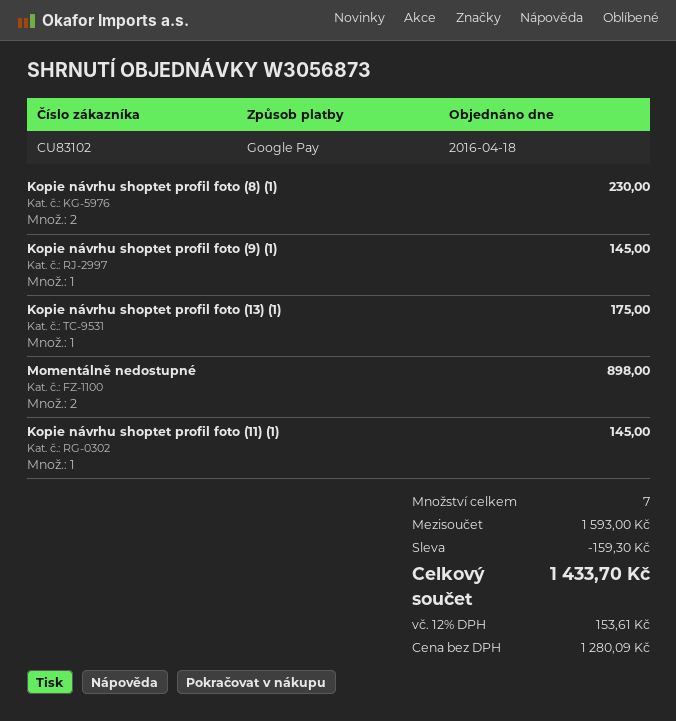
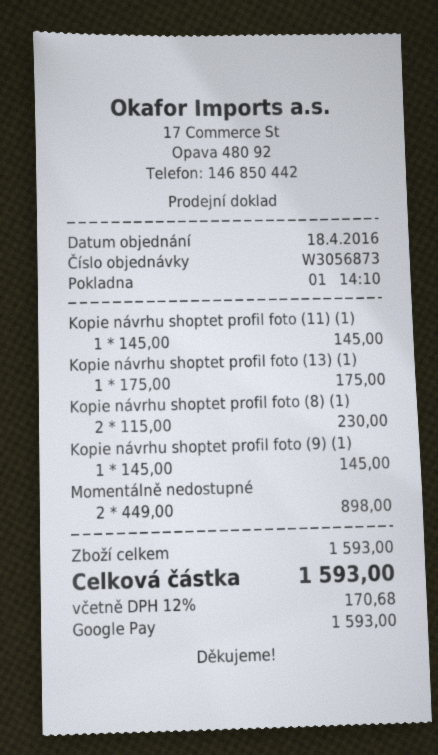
discount: 159.30 -> none
tax: 12% = 153.61 -> 12% = 170.68
total: 1433.70 -> 1593.00

